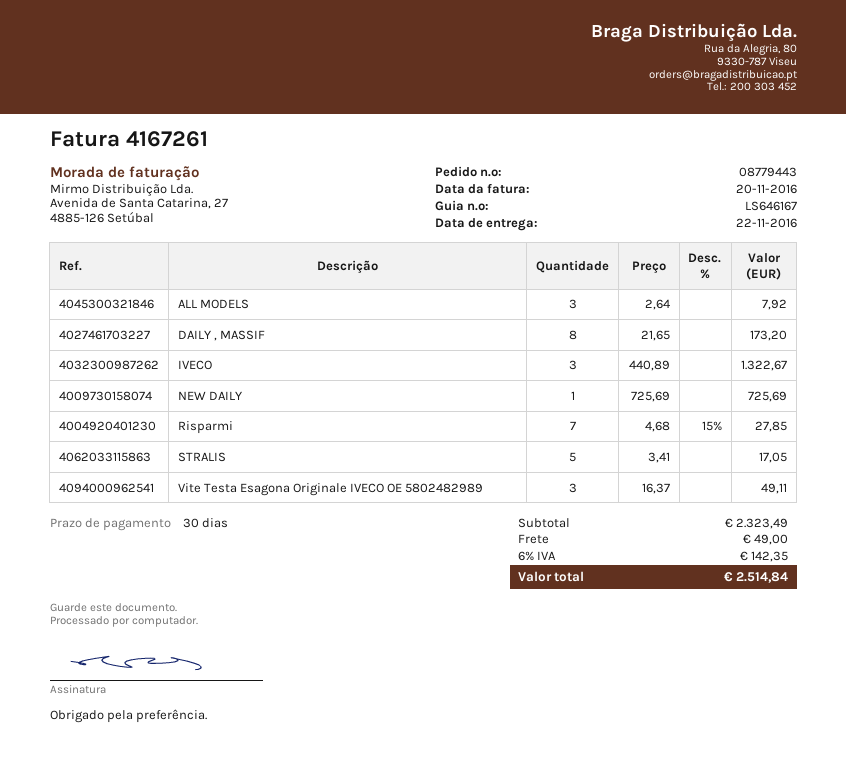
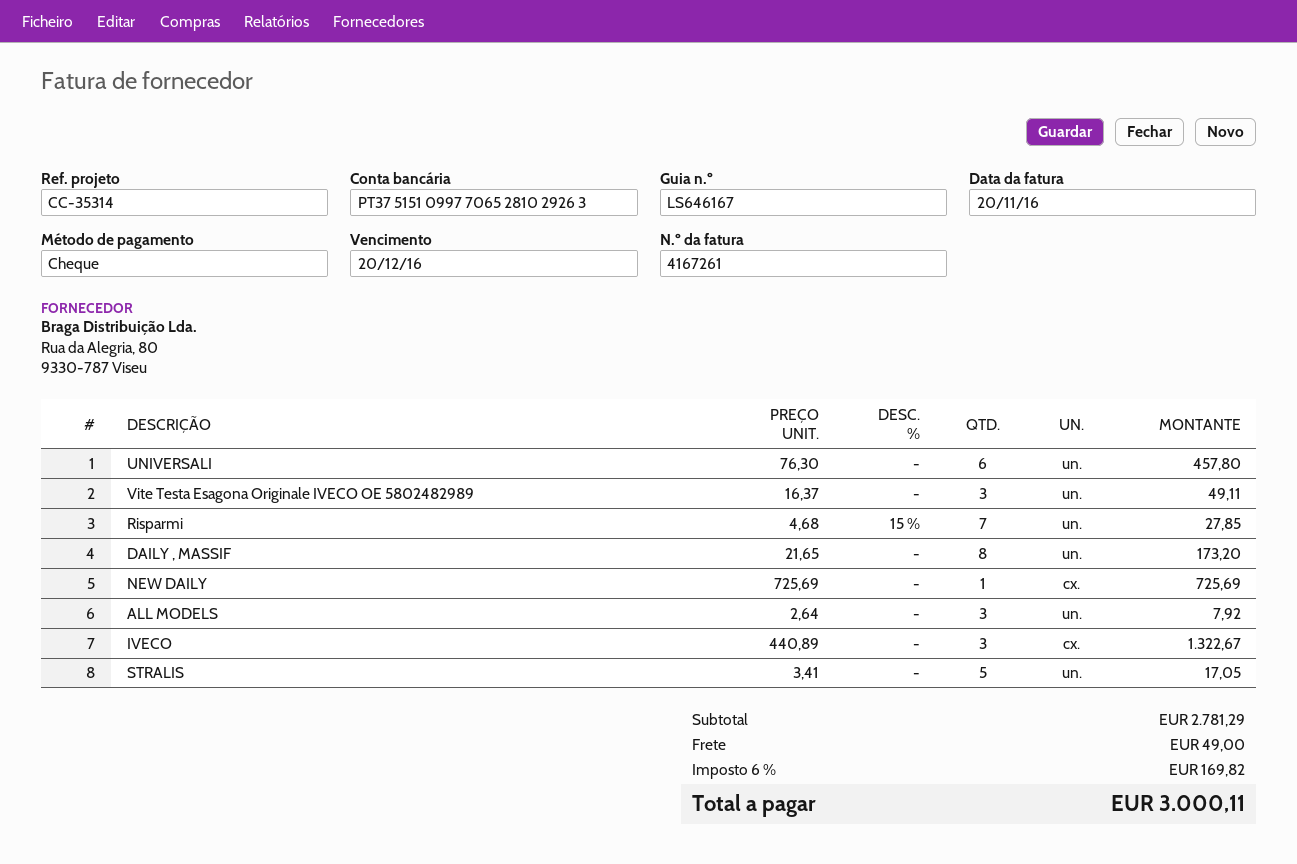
UNIVERSALI: none -> 6 x 76.30 = 457.80
subtotal: 2323.49 -> 2781.29
tax: 6% = 142.35 -> 6% = 169.82
total: 2514.84 -> 3000.11

